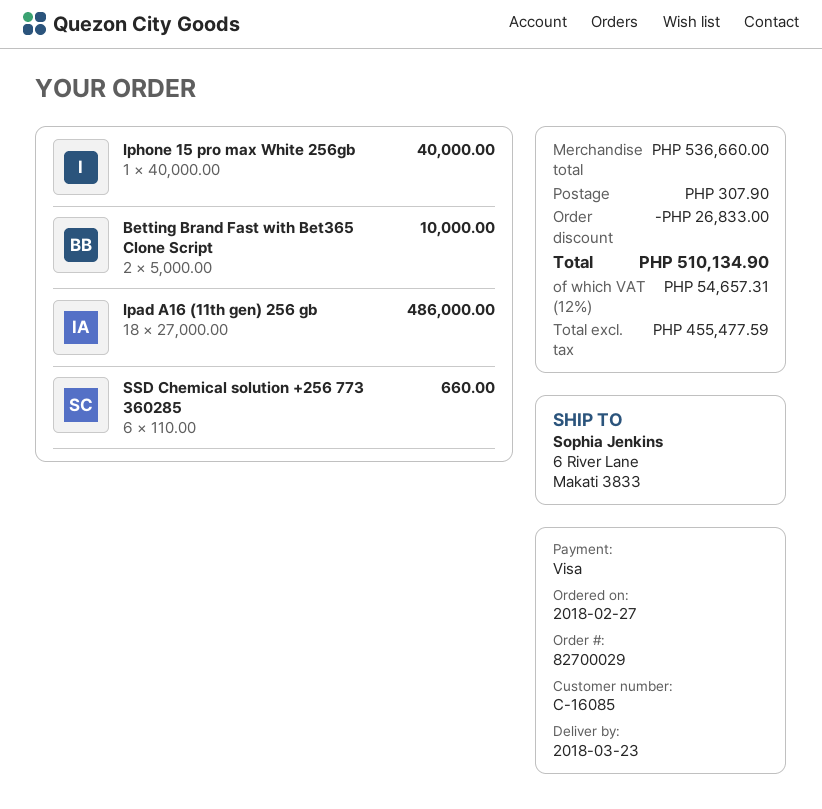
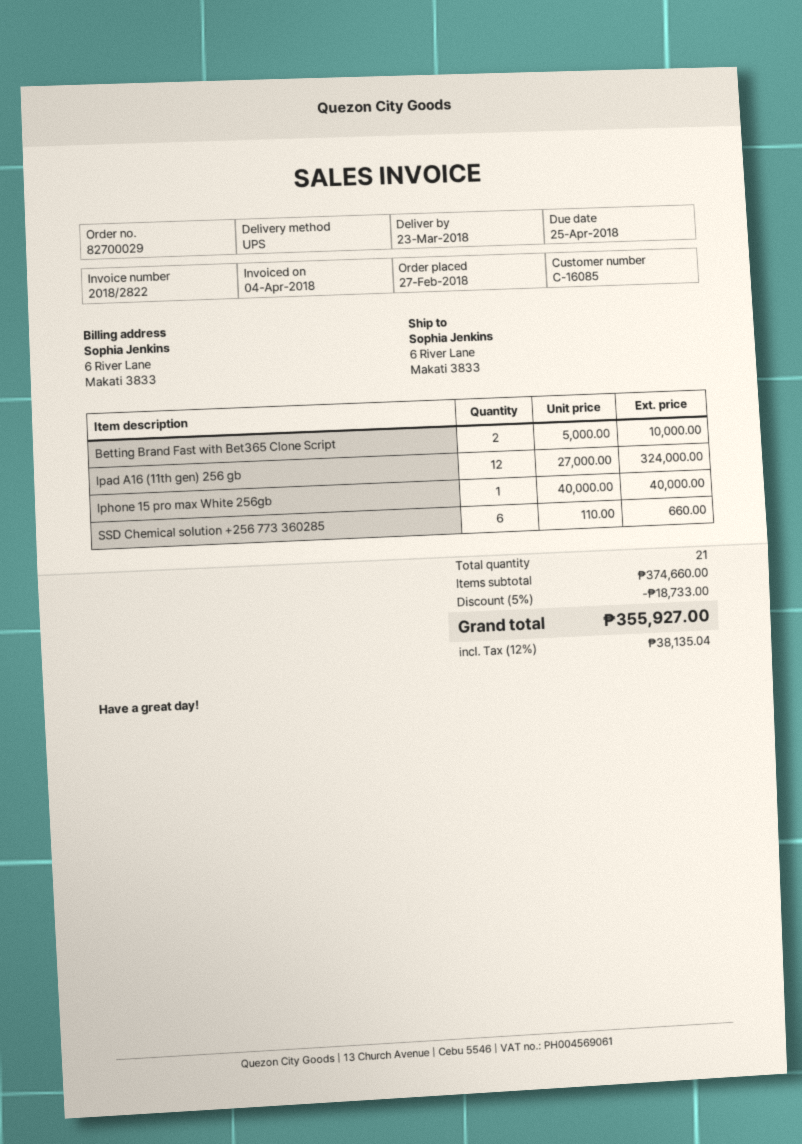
Ipad A16 (11th gen) 256 gb: 18 x 27000.00 = 486000.00 -> 12 x 27000.00 = 324000.00
subtotal: 536660.00 -> 374660.00
discount: 26833.00 -> 18733.00
shipping: 307.90 -> none
tax: 12% = 54657.31 -> 12% = 38135.04
total: 510134.90 -> 355927.00

